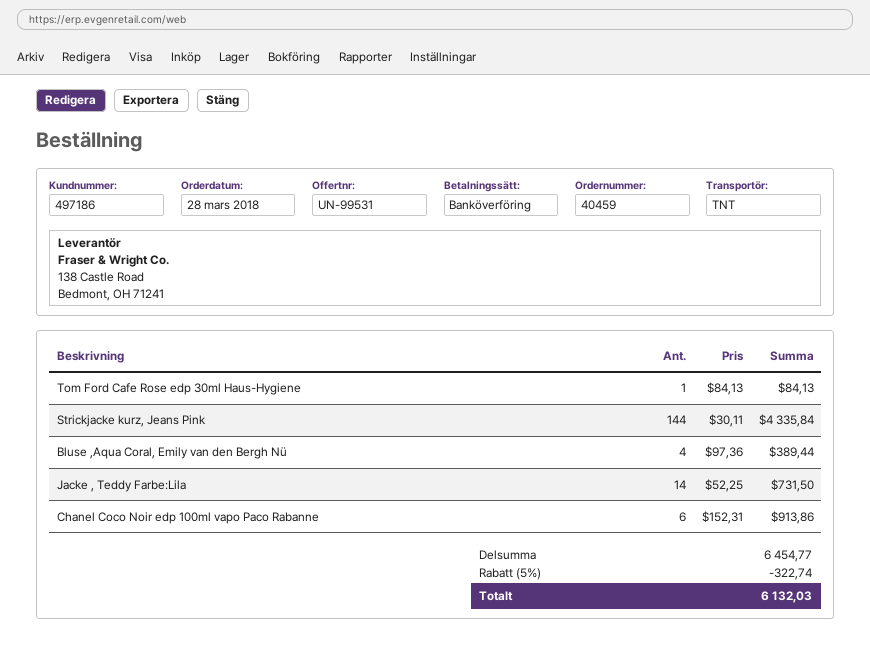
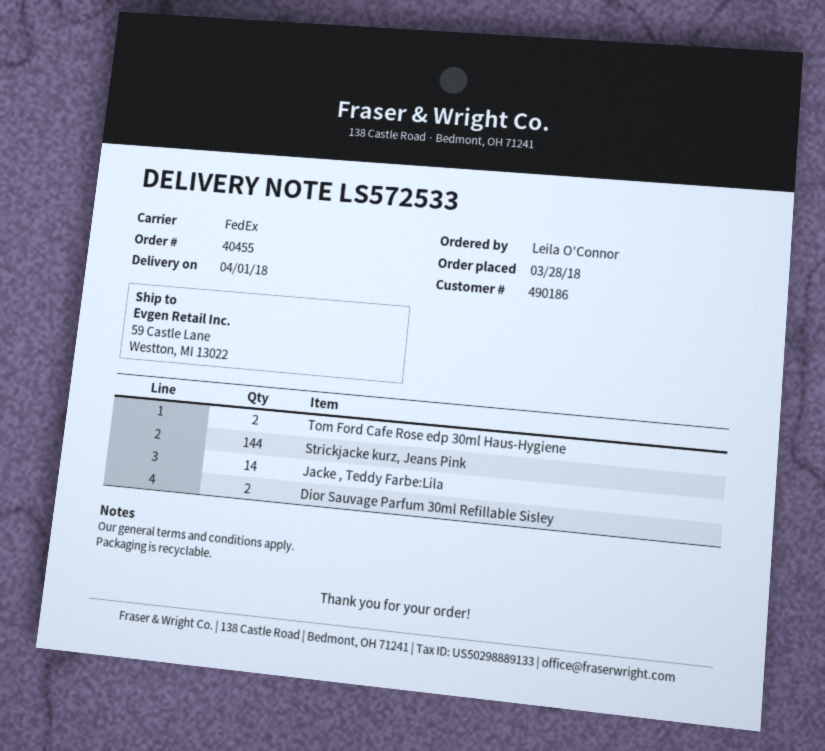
order number: 40459 -> 40455
customer number: 497186 -> 490186
shipping method: TNT -> FedEx
Tom Ford Cafe Rose edp 30ml Haus-Hygiene: 1 -> 2
Bluse ,Aqua Coral, Emily van den Bergh Nü: 4 -> none
Chanel Coco Noir edp 100ml vapo Paco Rabanne: 6 -> none
Dior Sauvage Parfum 30ml Refillable Sisley: none -> 2

